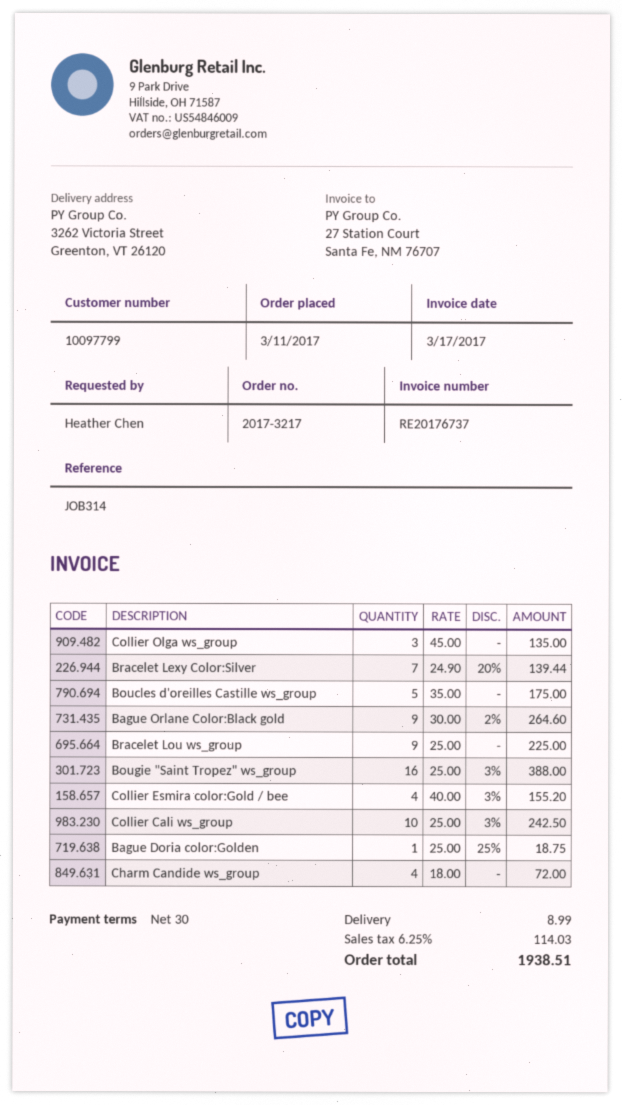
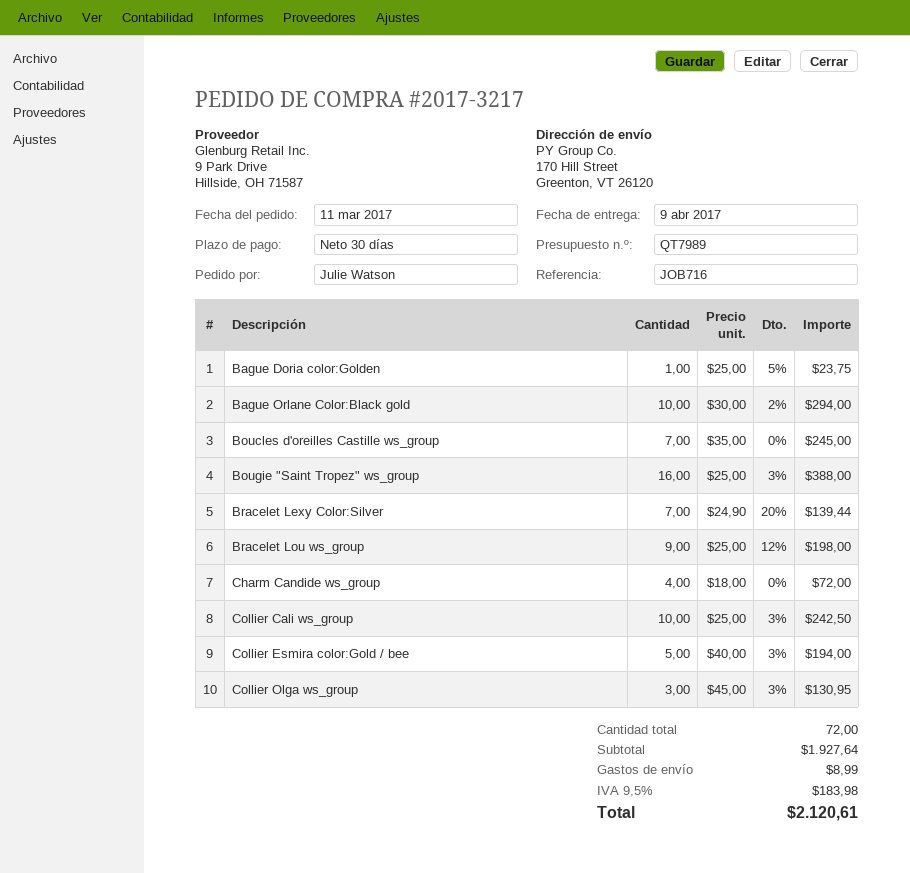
reference: JOB314 -> JOB716
ordered by: Heather Chen -> Julie Watson
ship to: 3262 Victoria Street, Greenton, VT 26120 -> 170 Hill Street, Greenton, VT 26120
Collier Olga ws_group: 3 x 45.00 = 135.00 -> 3 x 45.00 - 3% = 130.95
Boucles d'oreilles Castille ws_group: 5 x 35.00 = 175.00 -> 7 x 35.00 = 245.00
Bague Orlane Color:Black gold: 9 x 30.00 - 2% = 264.60 -> 10 x 30.00 - 2% = 294.00
Bracelet Lou ws_group: 9 x 25.00 = 225.00 -> 9 x 25.00 - 12% = 198.00
Collier Esmira color:Gold / bee: 4 x 40.00 - 3% = 155.20 -> 5 x 40.00 - 3% = 194.00
Bague Doria color:Golden: 1 x 25.00 - 25% = 18.75 -> 1 x 25.00 - 5% = 23.75
tax: 6.25% = 114.03 -> 9.5% = 183.98
total: 1938.51 -> 2120.61

